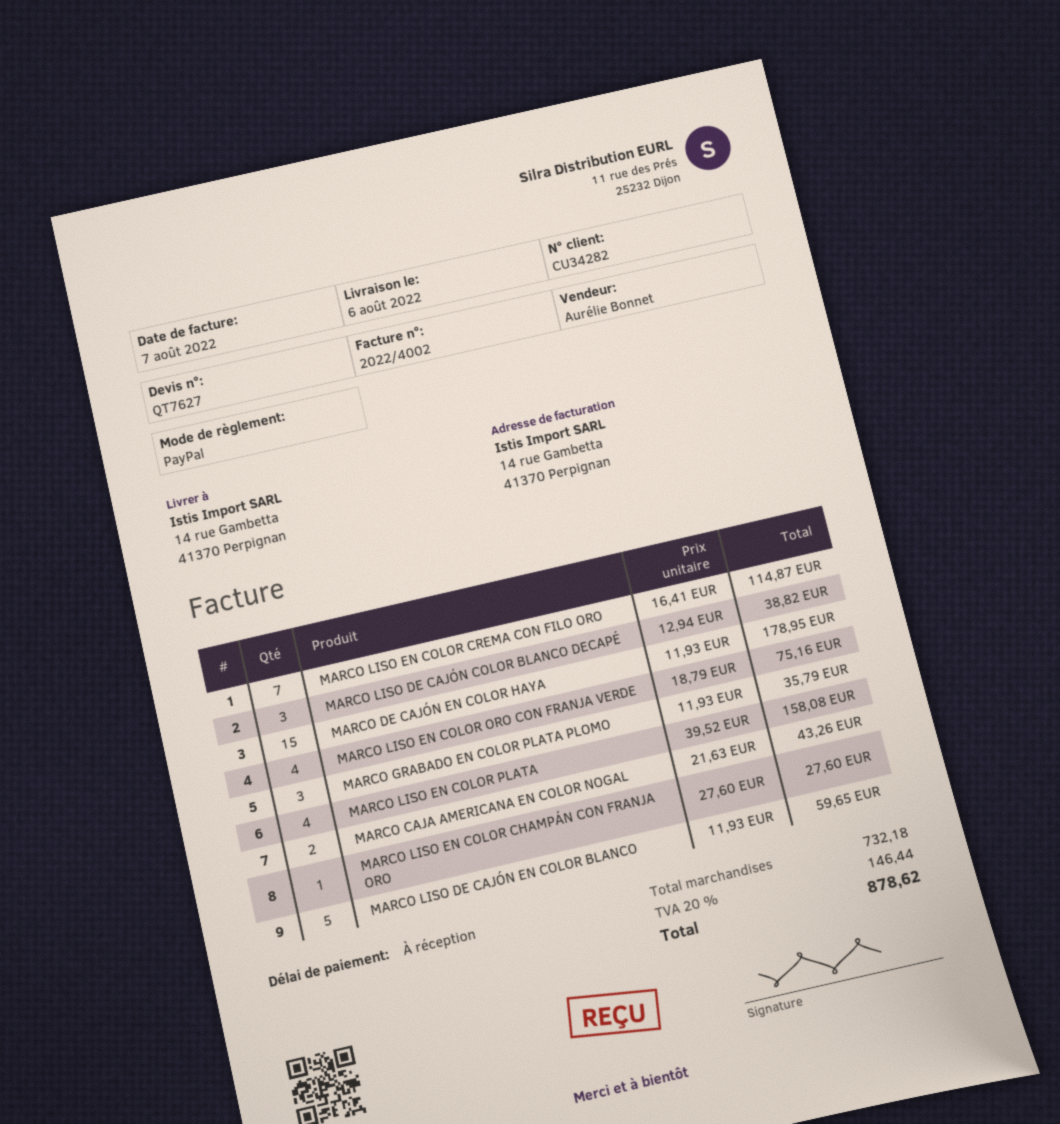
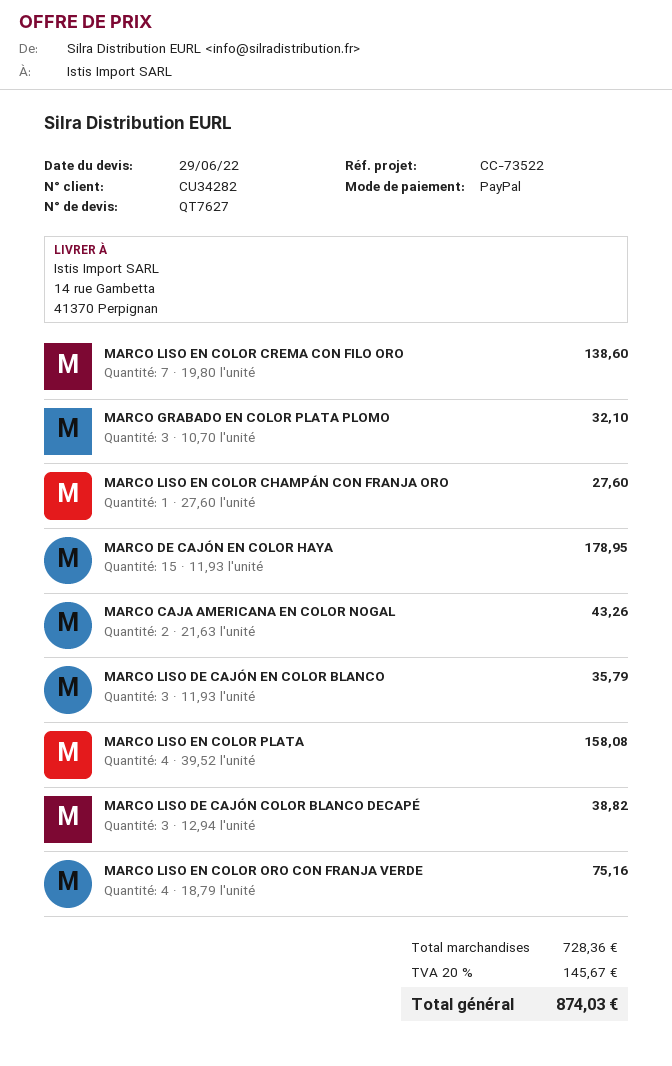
MARCO LISO EN COLOR CREMA CON FILO ORO: 7 x 16.41 = 114.87 -> 7 x 19.80 = 138.60
MARCO GRABADO EN COLOR PLATA PLOMO: 3 x 11.93 = 35.79 -> 3 x 10.70 = 32.10
MARCO LISO DE CAJÓN EN COLOR BLANCO: 5 x 11.93 = 59.65 -> 3 x 11.93 = 35.79
subtotal: 732.18 -> 728.36
tax: 20% = 146.44 -> 20% = 145.67
total: 878.62 -> 874.03

